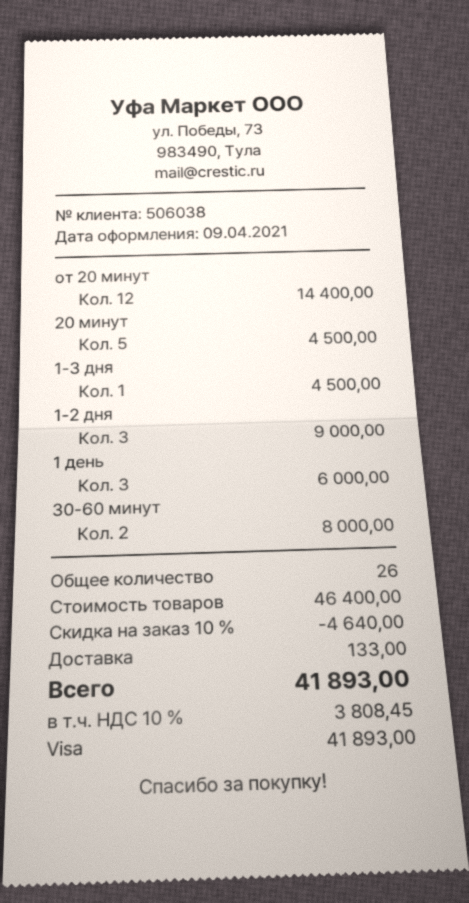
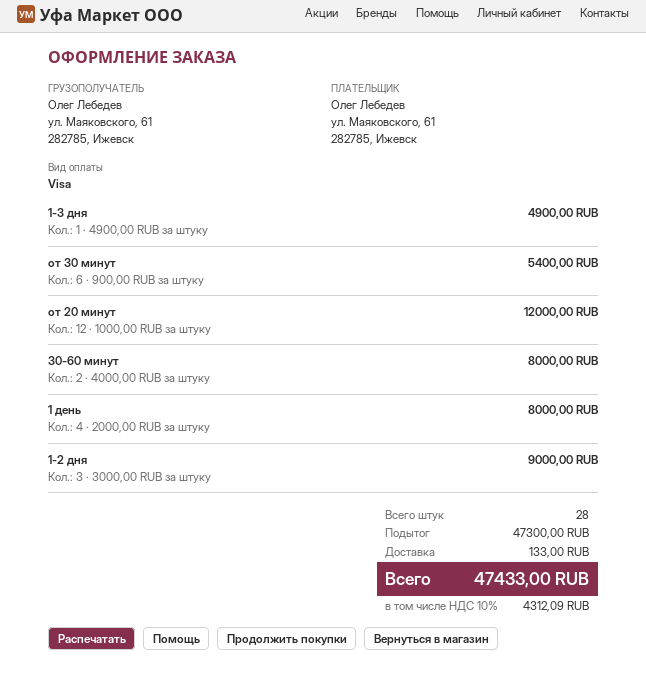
от 20 минут: 12 for 14400.00 -> 12 for 12000.00
20 минут: 5 for 4500.00 -> none
1-3 дня: 1 for 4500.00 -> 1 for 4900.00
1 день: 3 for 6000.00 -> 4 for 8000.00
от 30 минут: none -> 6 for 5400.00
total quantity: 26 -> 28
subtotal: 46400.00 -> 47300.00
discount: 10% = 4640.00 -> none
tax: 10% = 3808.45 -> 10% = 4312.09
total: 41893.00 -> 47433.00

